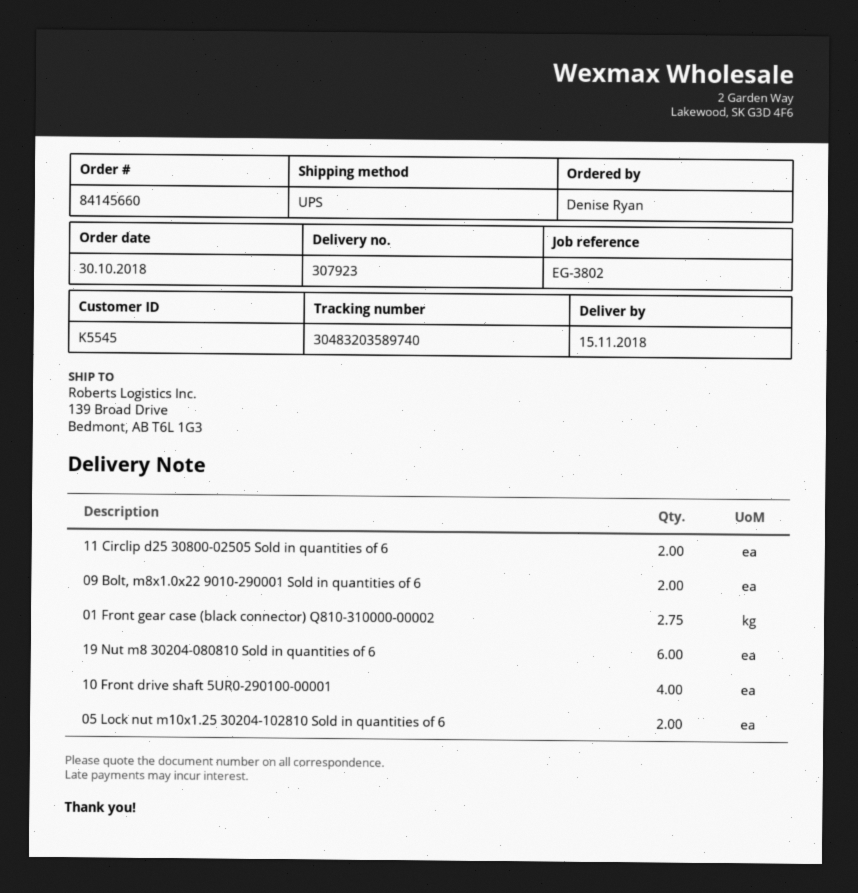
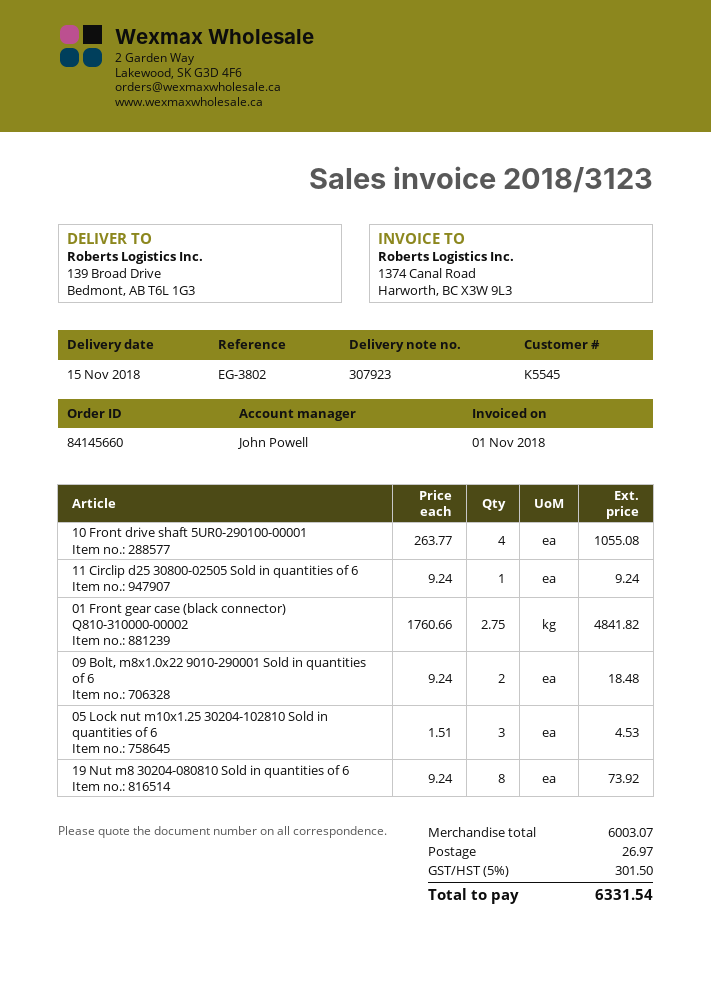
11 Circlip d25 30800-02505 Sold in quantities of 6: 2 -> 1
19 Nut m8 30204-080810 Sold in quantities of 6: 6 -> 8
05 Lock nut m10x1.25 30204-102810 Sold in quantities of 6: 2 -> 3

